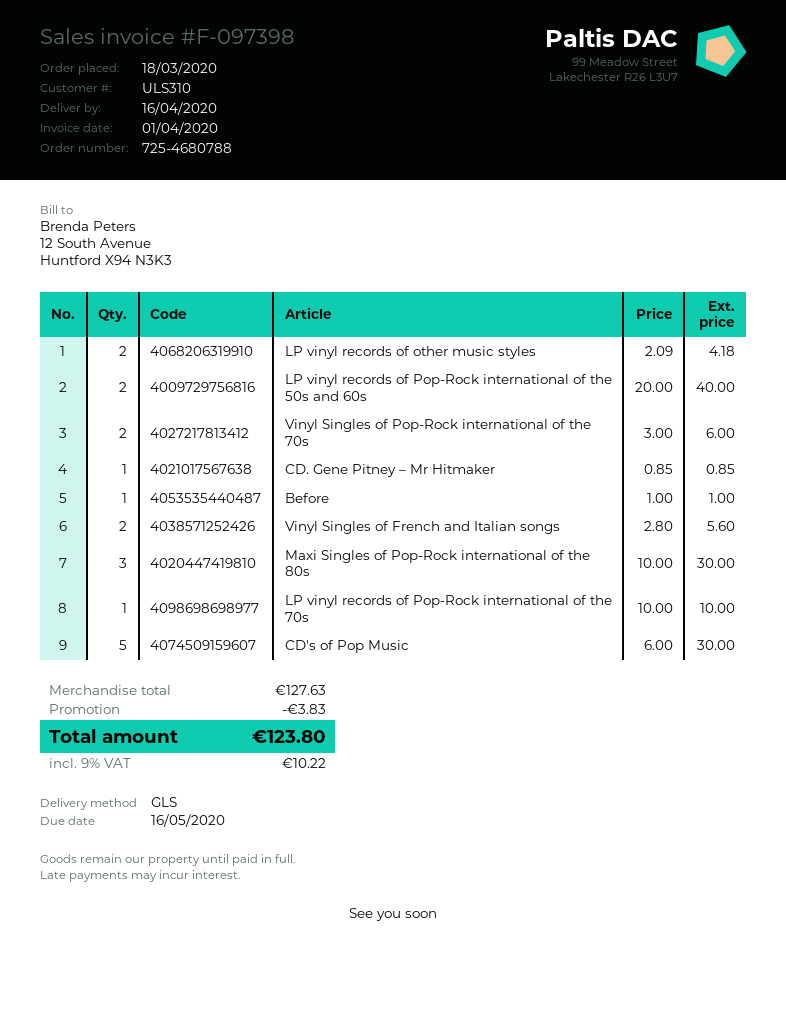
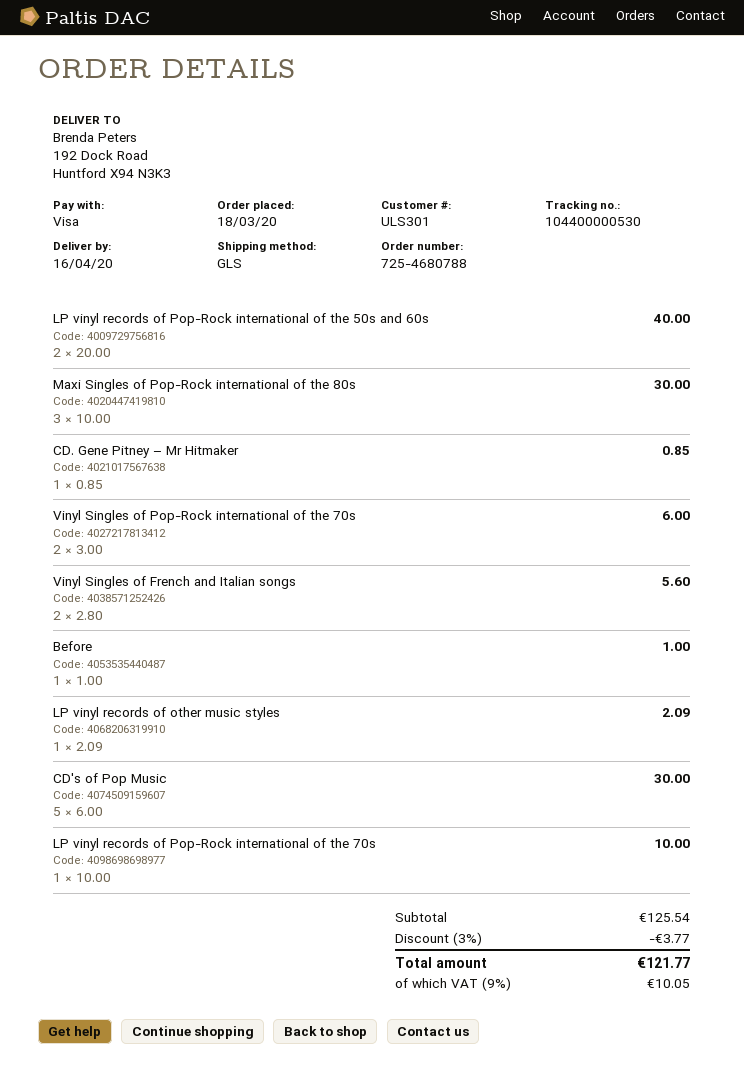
customer number: ULS310 -> ULS301
LP vinyl records of other music styles: 2 x 2.09 = 4.18 -> 1 x 2.09 = 2.09
subtotal: 127.63 -> 125.54
discount: 3.83 -> 3.77
tax: 9% = 10.22 -> 9% = 10.05
total: 123.80 -> 121.77

